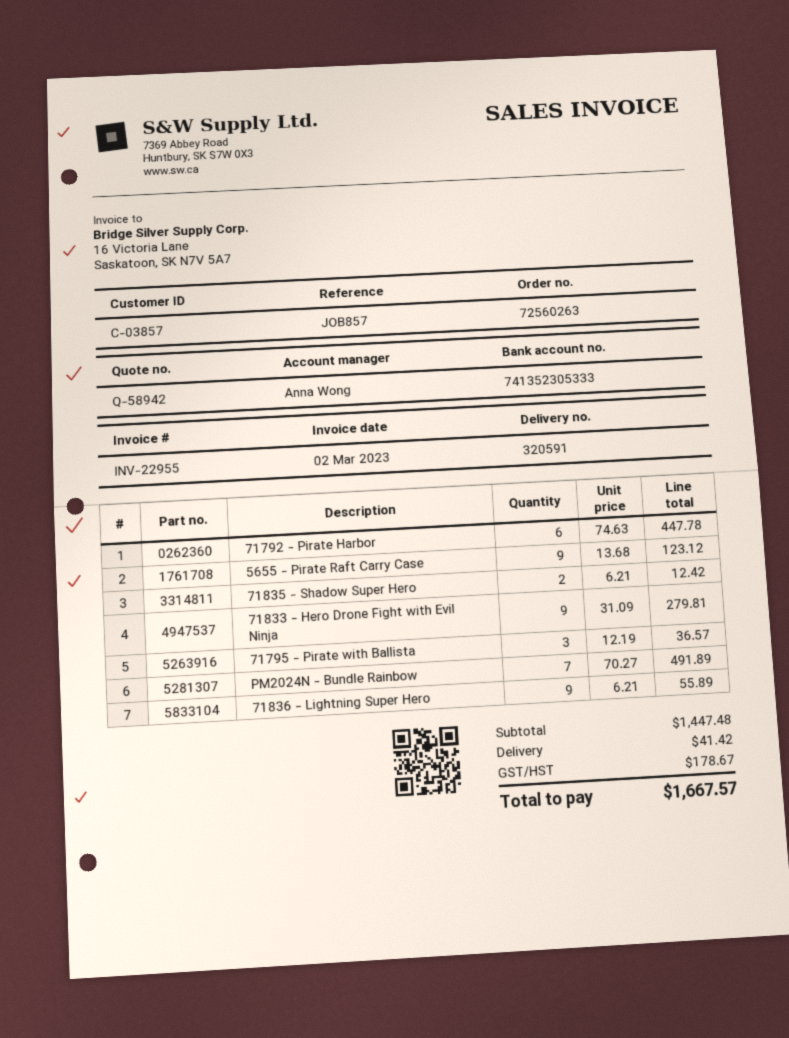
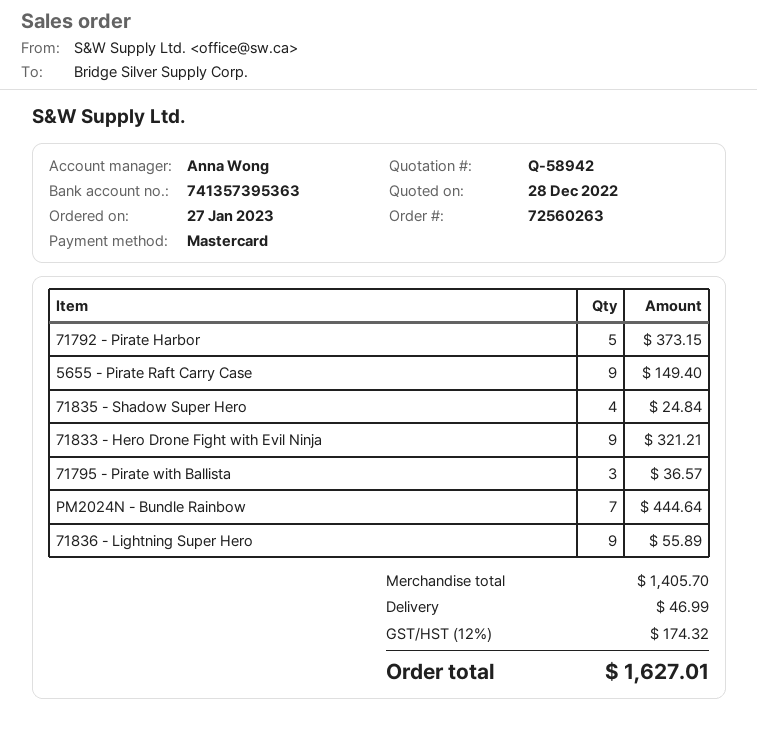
bank account: 741352305333 -> 741357395363
71792 - Pirate Harbor: 6 for 447.78 -> 5 for 373.15
5655 - Pirate Raft Carry Case: 9 for 123.12 -> 9 for 149.40
71835 - Shadow Super Hero: 2 for 12.42 -> 4 for 24.84
71833 - Hero Drone Fight with Evil Ninja: 9 for 279.81 -> 9 for 321.21
PM2024N - Bundle Rainbow: 7 for 491.89 -> 7 for 444.64
subtotal: 1447.48 -> 1405.70
shipping: 41.42 -> 46.99
tax: 178.67 -> 174.32
total: 1667.57 -> 1627.01

